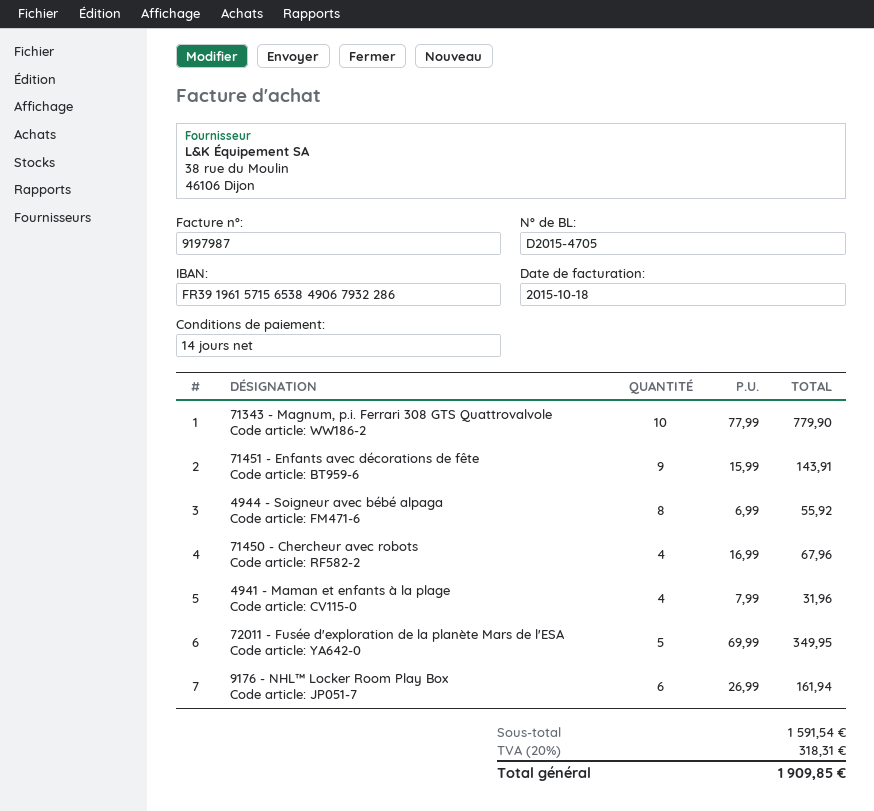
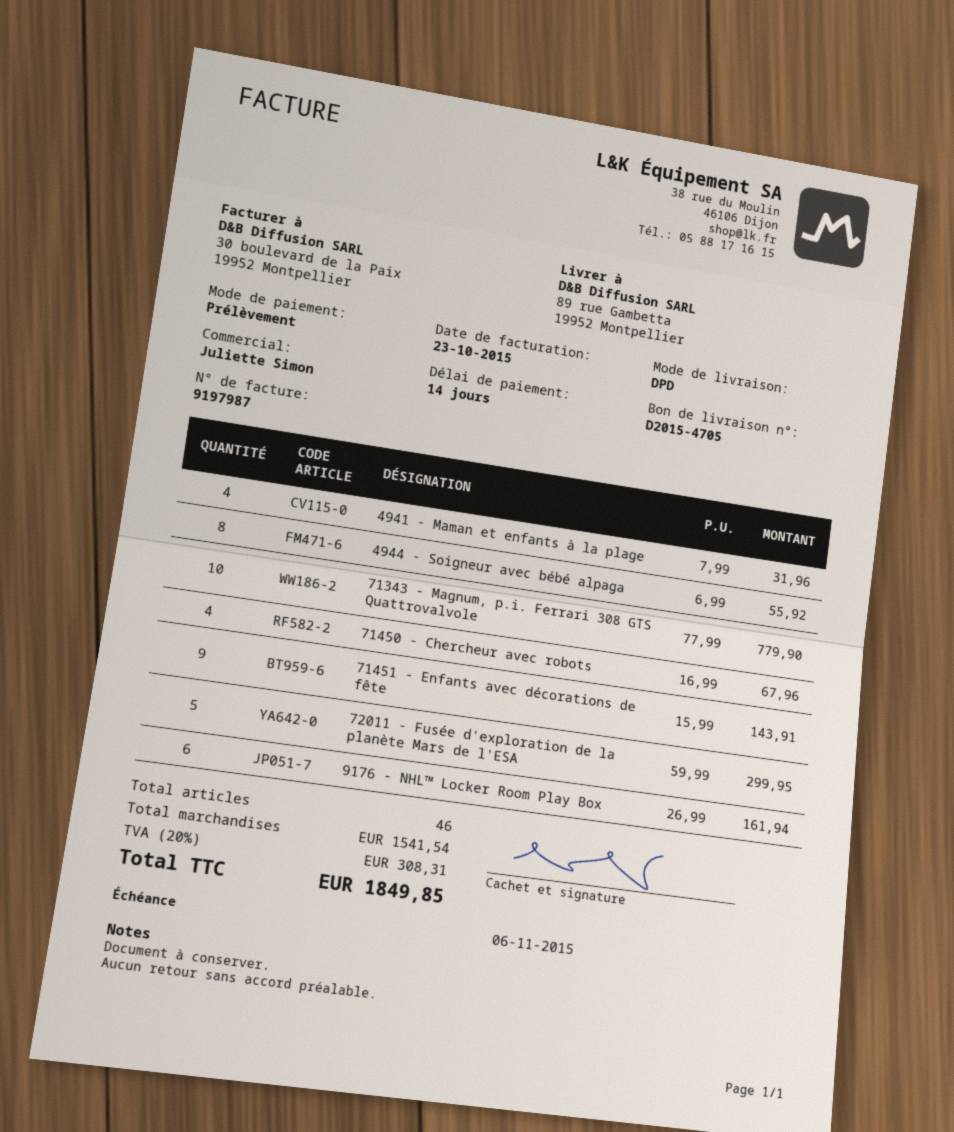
invoice date: 2015-10-18 -> 2015-10-23
72011 - Fusée d'exploration de la planète Mars de l'ESA: 5 x 69.99 = 349.95 -> 5 x 59.99 = 299.95
subtotal: 1591.54 -> 1541.54
tax: 20% = 318.31 -> 20% = 308.31
total: 1909.85 -> 1849.85

